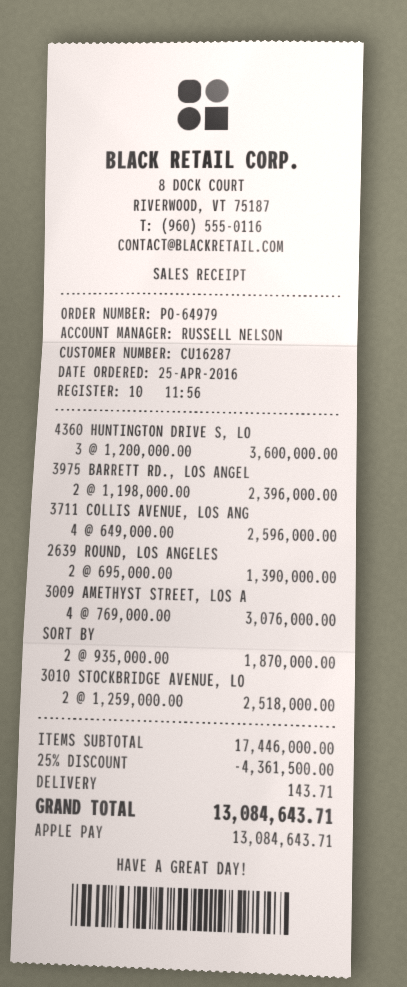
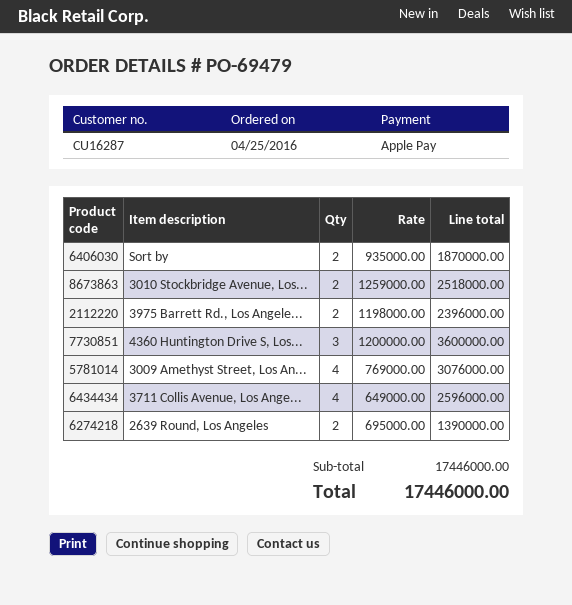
order number: PO-64979 -> PO-69479
discount: 25% = 4361500.00 -> none
shipping: 143.71 -> none
total: 13084643.71 -> 17446000.00

